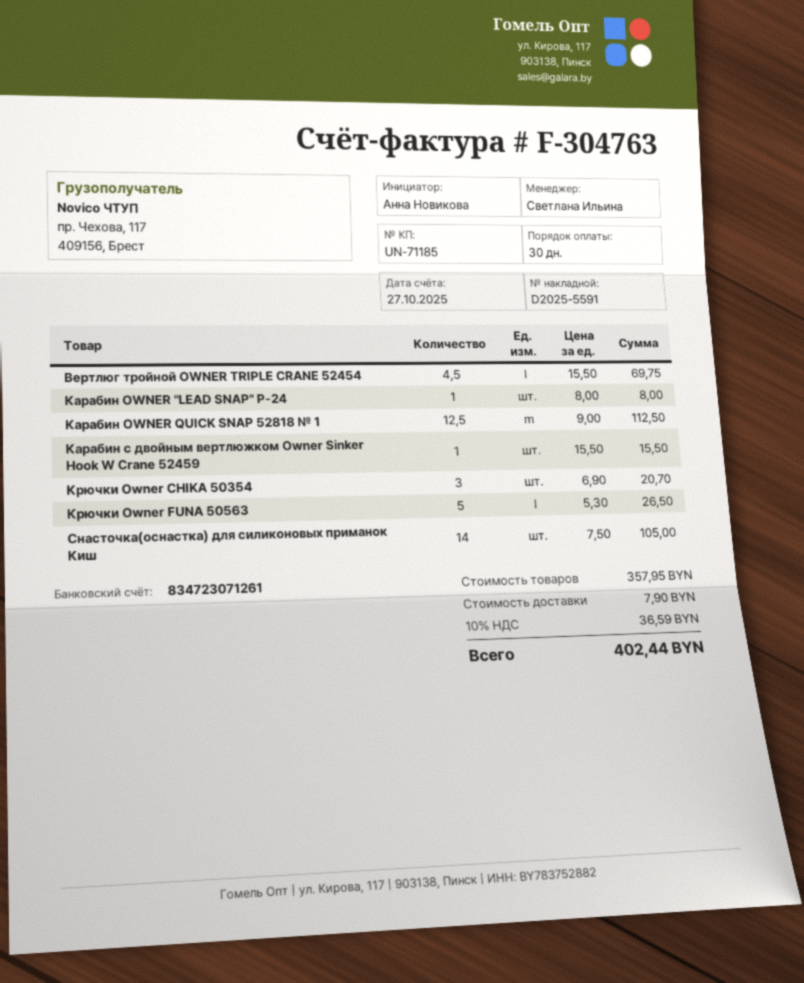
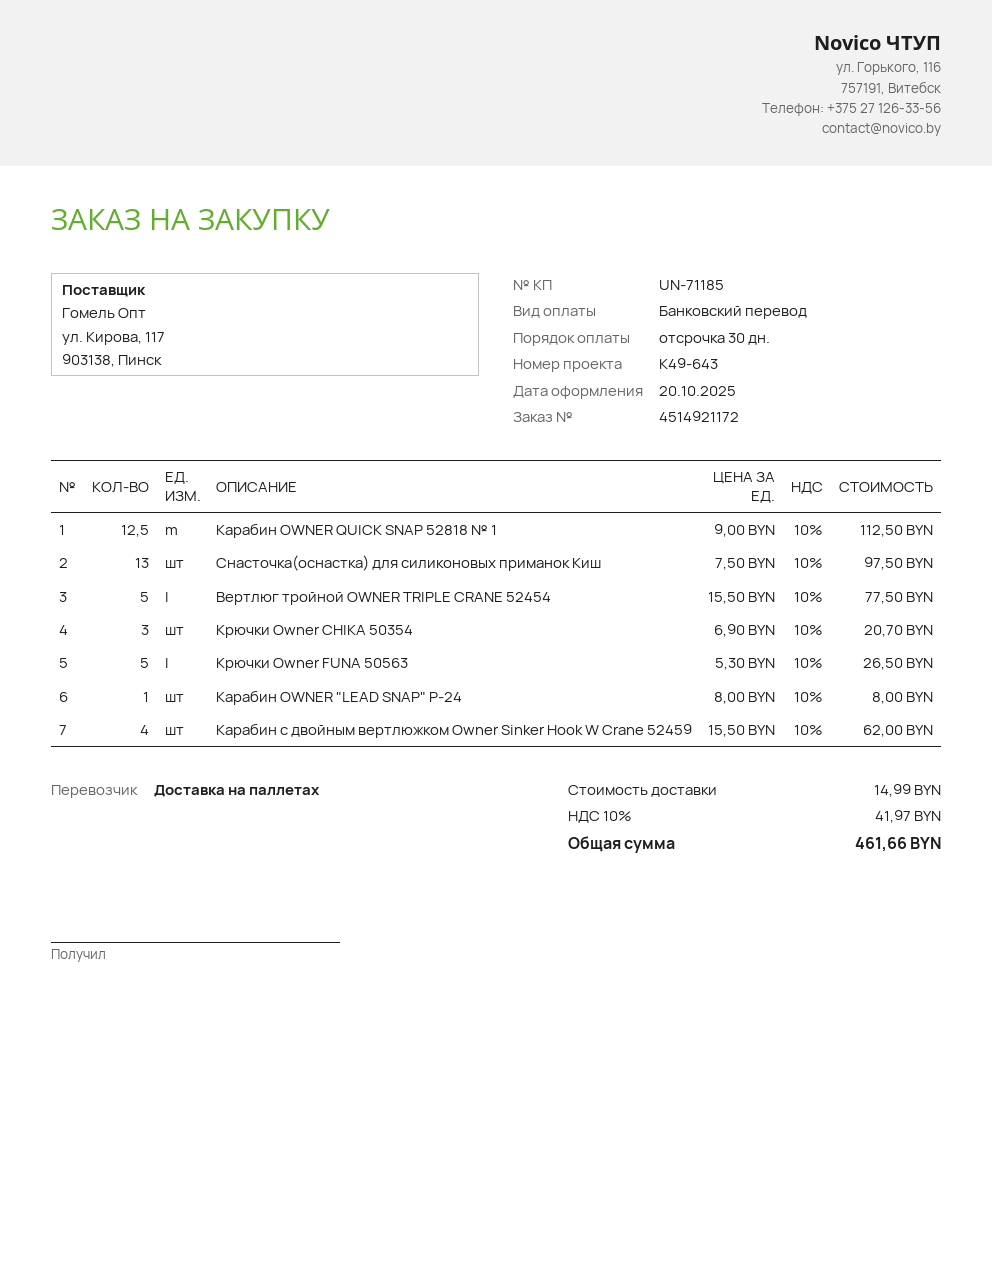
Вертлюг тройной OWNER TRIPLE CRANE 52454: 4.5 x 15.50 = 69.75 -> 5 x 15.50 = 77.50
Карабин с двойным вертлюжком Owner Sinker Hook W Crane 52459: 1 x 15.50 = 15.50 -> 4 x 15.50 = 62.00
Снасточка(оснастка) для силиконовых приманок Киш: 14 x 7.50 = 105.00 -> 13 x 7.50 = 97.50
shipping: 7.90 -> 14.99
tax: 10% = 36.59 -> 10% = 41.97
total: 402.44 -> 461.66

